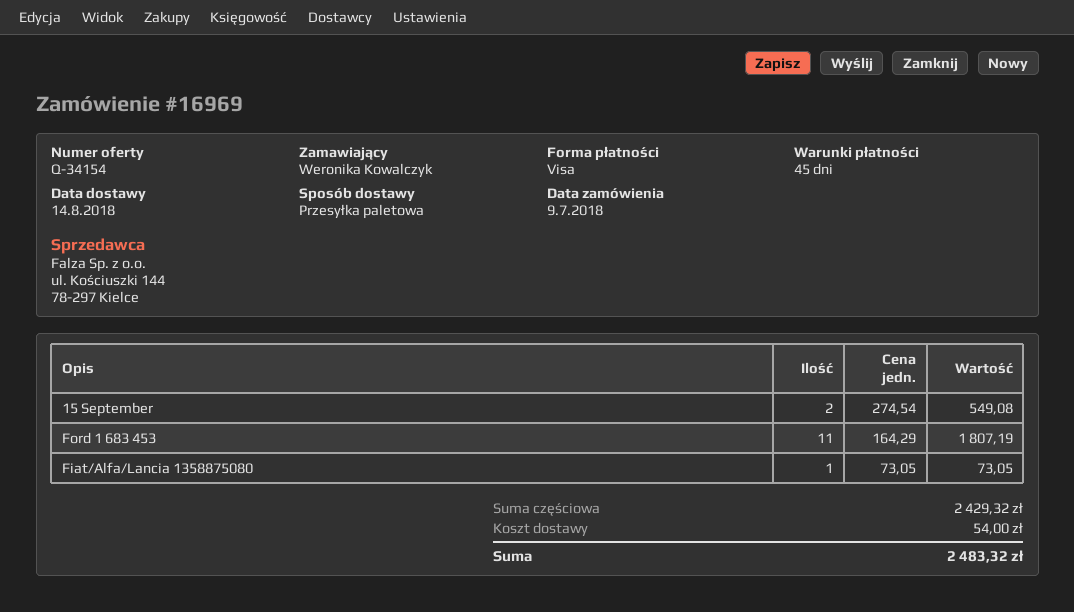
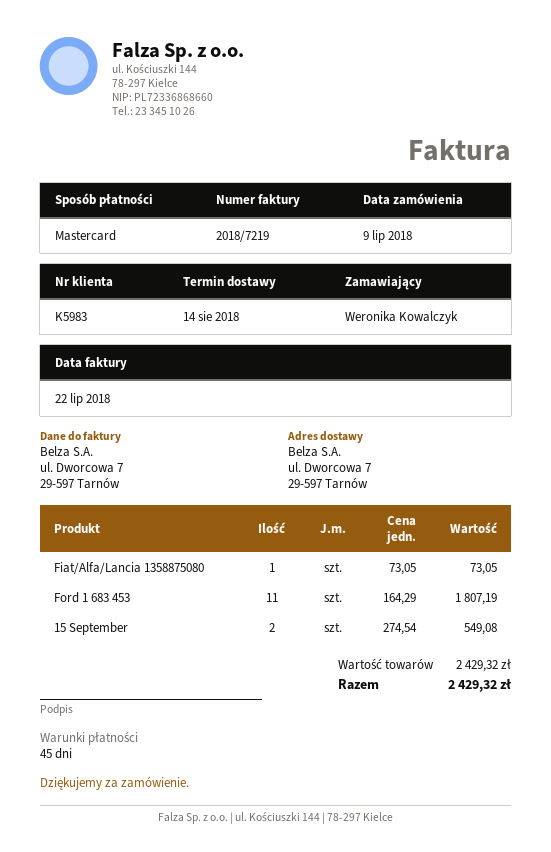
payment method: Visa -> Mastercard
shipping: 54.00 -> none
total: 2483.32 -> 2429.32

